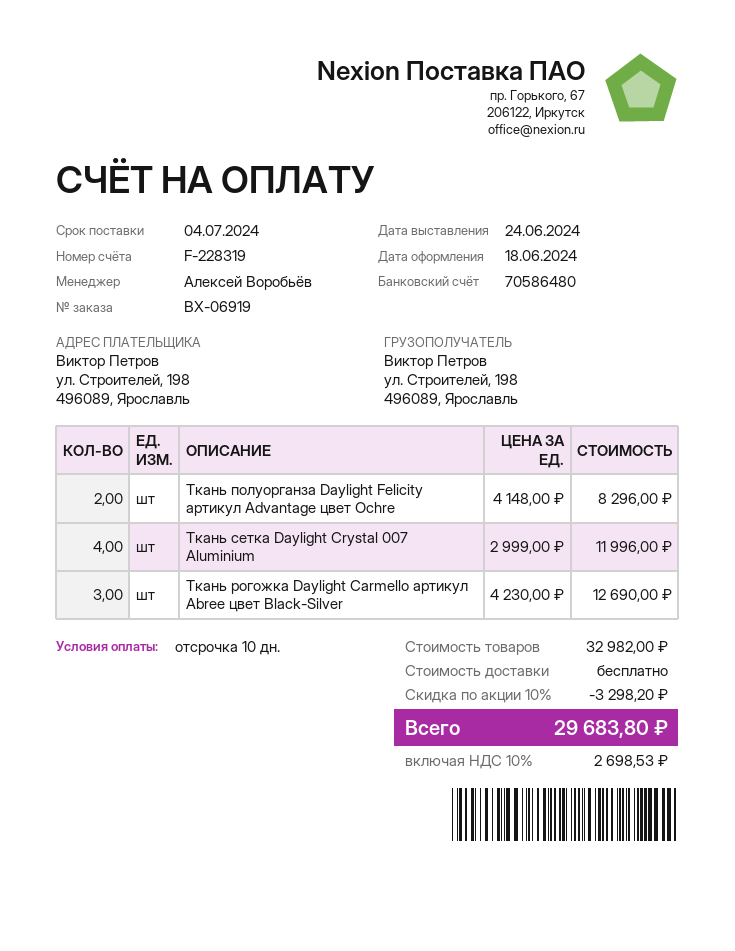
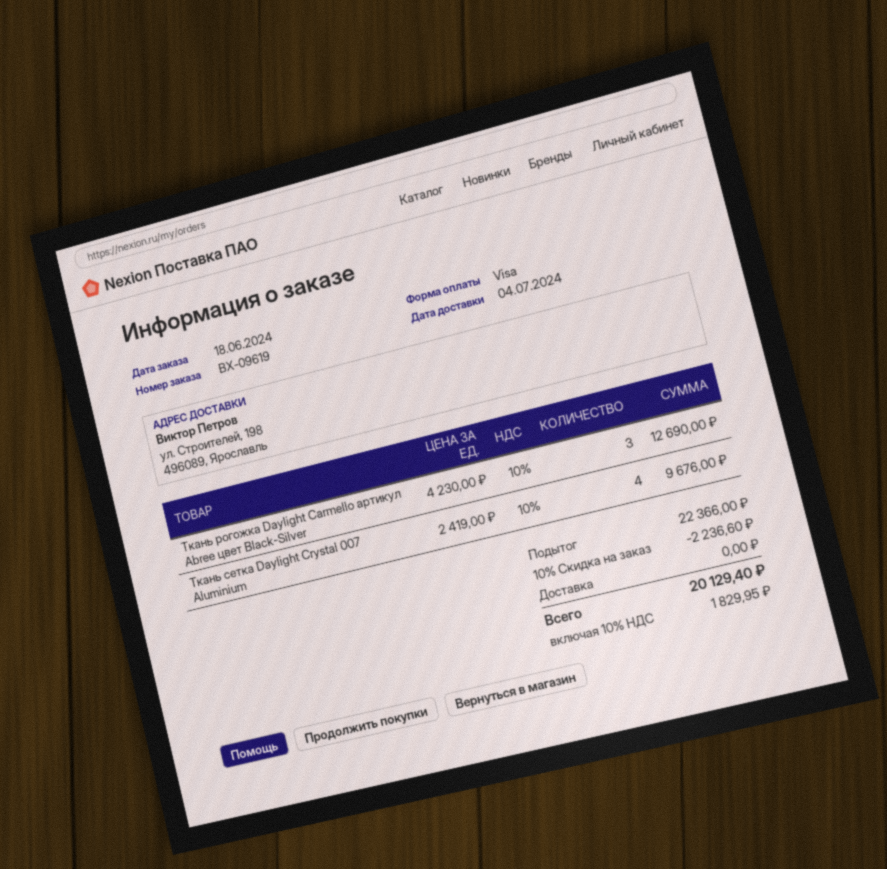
order number: BX-06919 -> BX-09619
Ткань полуорганза Daylight Felicity артикул Advantage цвет Ochre: 2 x 4148.00 = 8296.00 -> none
Ткань сетка Daylight Crystal 007 Aluminium: 4 x 2999.00 = 11996.00 -> 4 x 2419.00 = 9676.00
subtotal: 32982.00 -> 22366.00
discount: 10% = 3298.20 -> 10% = 2236.60
tax: 10% = 2698.53 -> 10% = 1829.95
total: 29683.80 -> 20129.40

